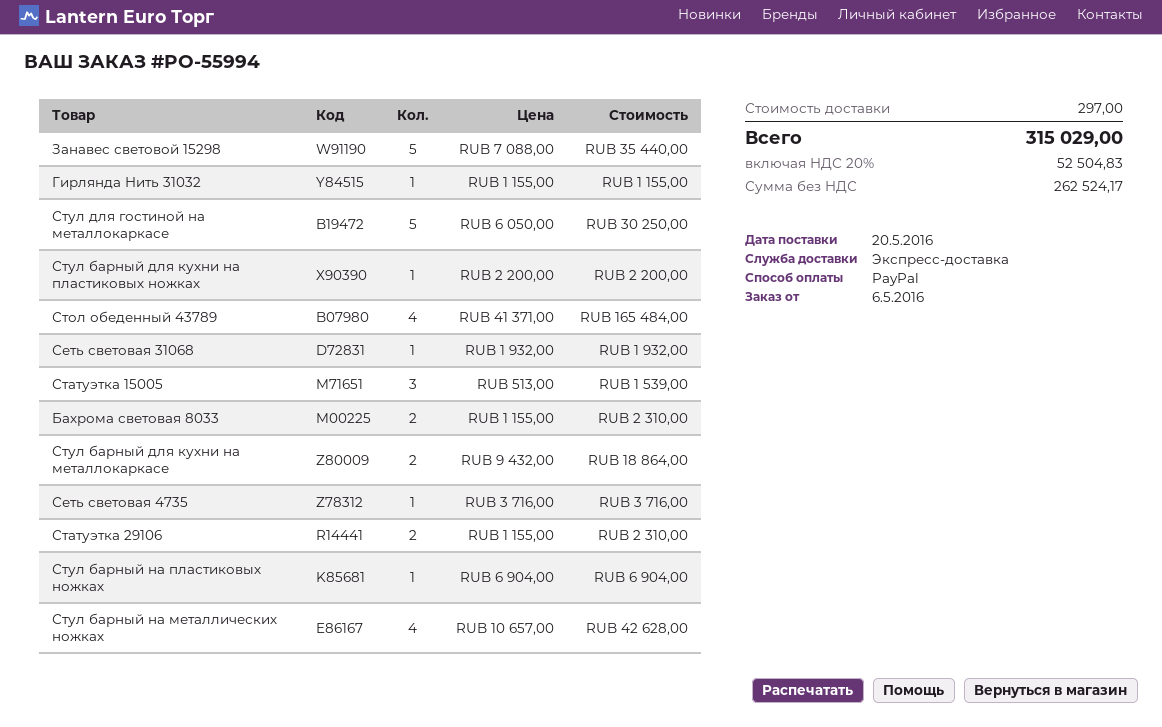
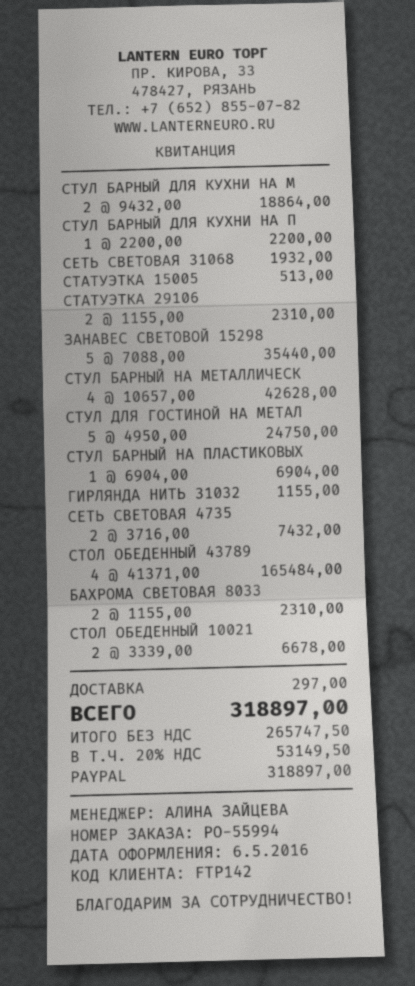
Стул для гостиной на металлокаркасе: 5 x 6050.00 = 30250.00 -> 5 x 4950.00 = 24750.00
Статуэтка 15005: 3 x 513.00 = 1539.00 -> 1 x 513.00 = 513.00
Сеть световая 4735: 1 x 3716.00 = 3716.00 -> 2 x 3716.00 = 7432.00
СТОЛ ОБЕДЕННЫЙ 10021: none -> 2 x 3339.00 = 6678.00
net: 262524.17 -> 265747.50
tax: 20% = 52504.83 -> 20% = 53149.50
total: 315029.00 -> 318897.00

